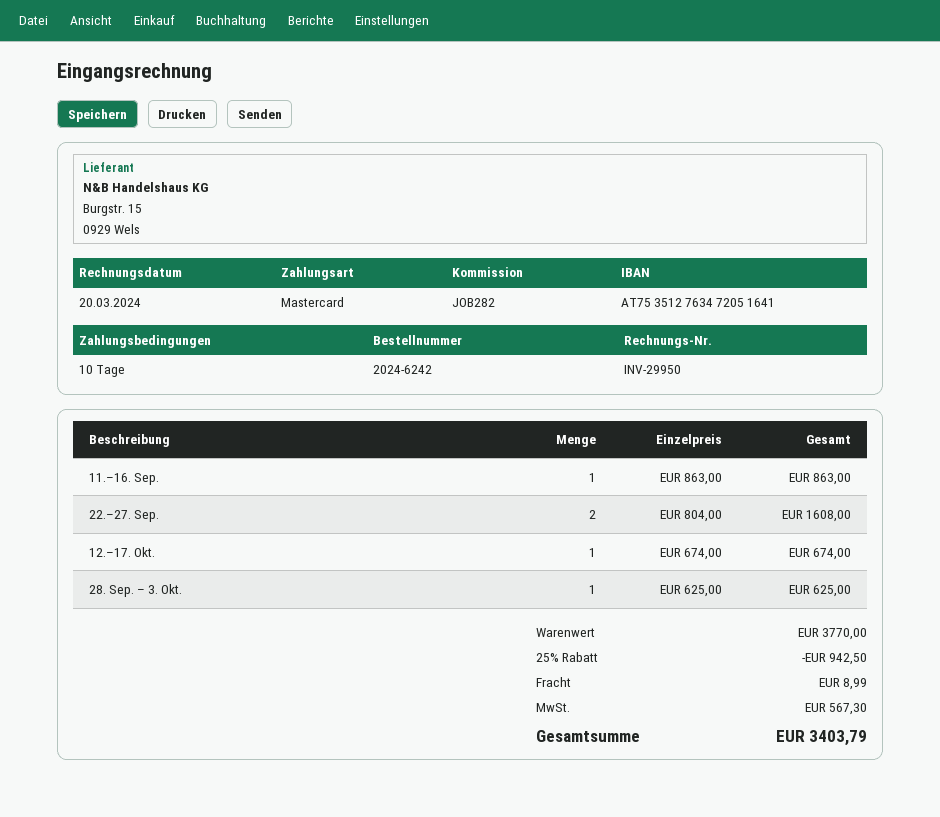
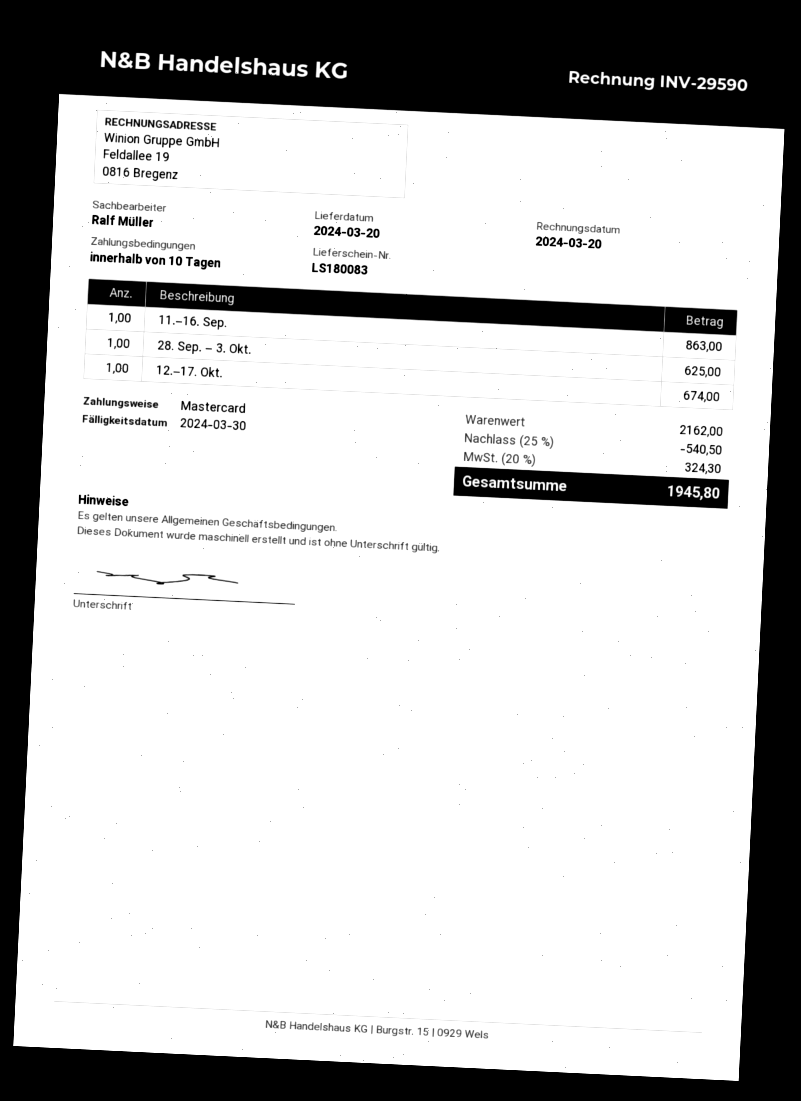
invoice number: INV-29950 -> INV-29590
22.–27. Sep.: 2 for 1608.00 -> none
subtotal: 3770.00 -> 2162.00
discount: 25% = 942.50 -> 25% = 540.50
shipping: 8.99 -> none
tax: 567.30 -> 324.30
total: 3403.79 -> 1945.80

